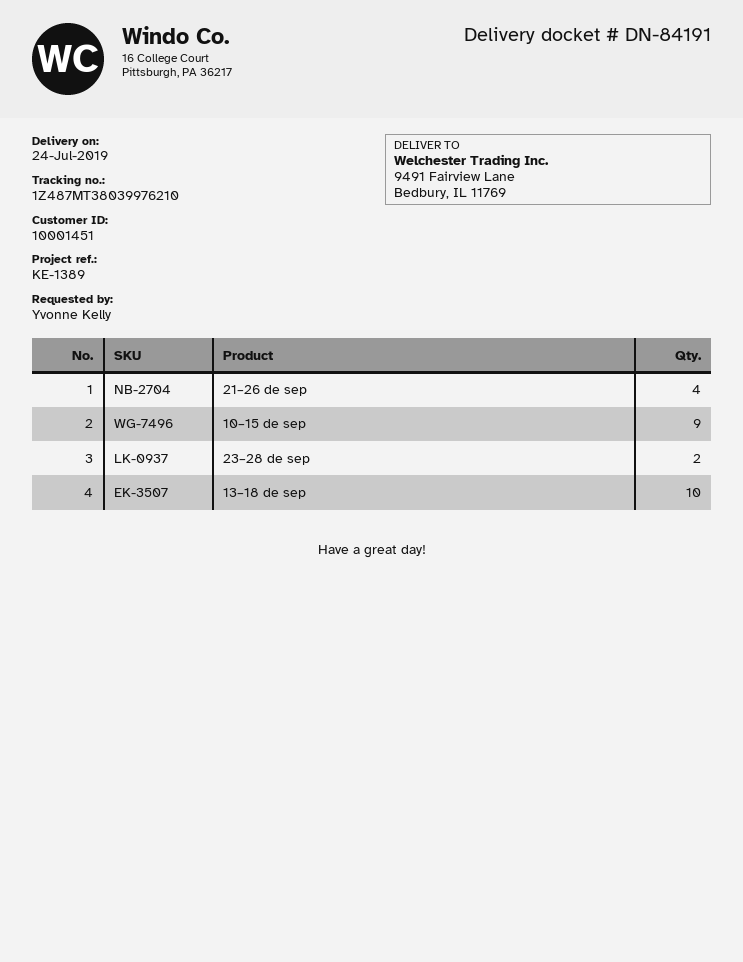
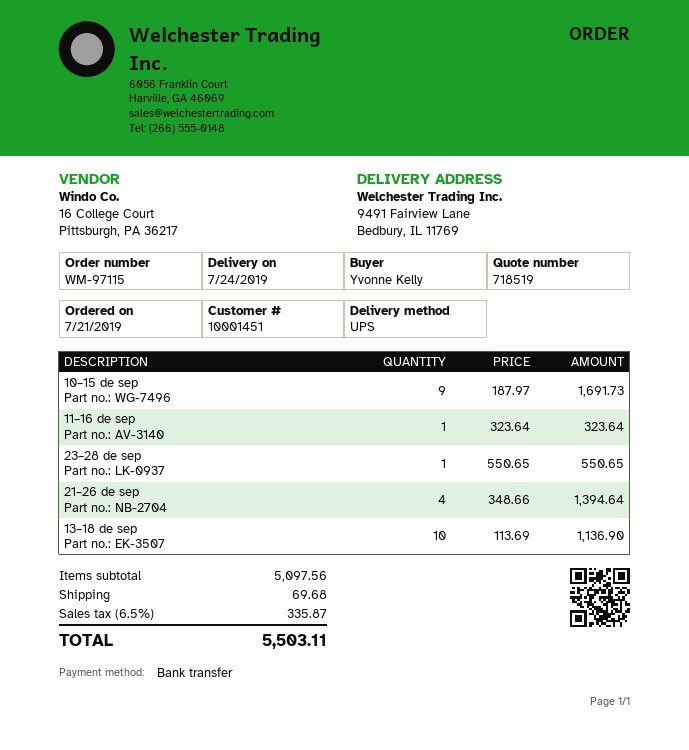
23–28 de sep: 2 -> 1
11–16 de sep: none -> 1

